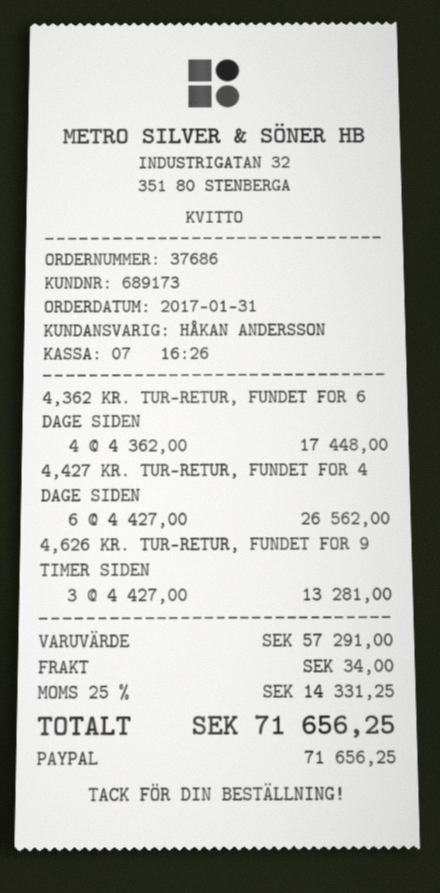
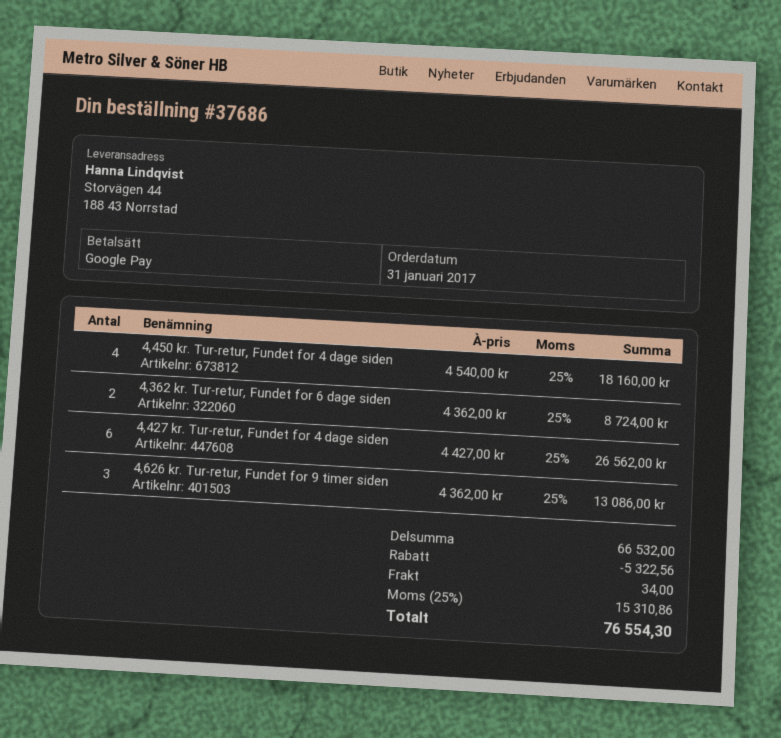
payment method: PayPal -> Google Pay
4,362 KR. TUR-RETUR, FUNDET FOR 6 DAGE SIDEN: 4 x 4362.00 = 17448.00 -> 2 x 4362.00 = 8724.00
4,626 KR. TUR-RETUR, FUNDET FOR 9 TIMER SIDEN: 3 x 4427.00 = 13281.00 -> 3 x 4362.00 = 13086.00
4,450 kr. Tur-retur, Fundet for 4 dage siden: none -> 4 x 4540.00 = 18160.00
subtotal: 57291.00 -> 66532.00
discount: none -> 5322.56
tax: 25% = 14331.25 -> 25% = 15310.86
total: 71656.25 -> 76554.30

